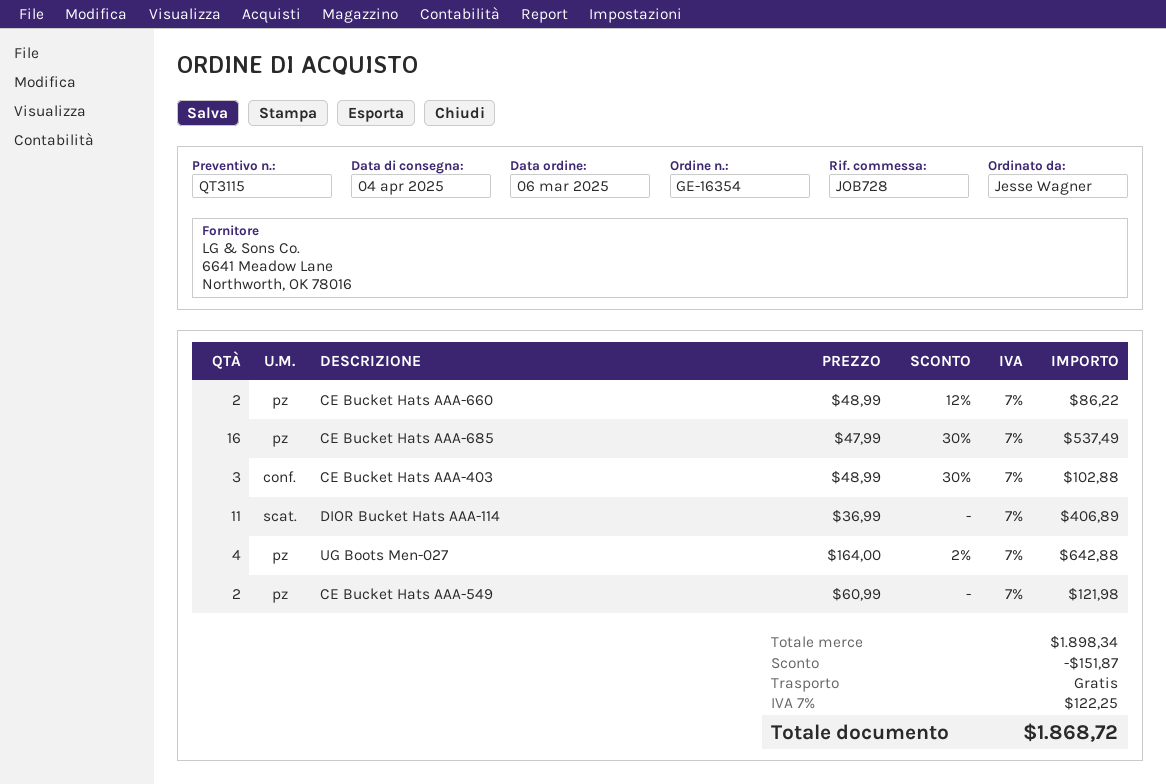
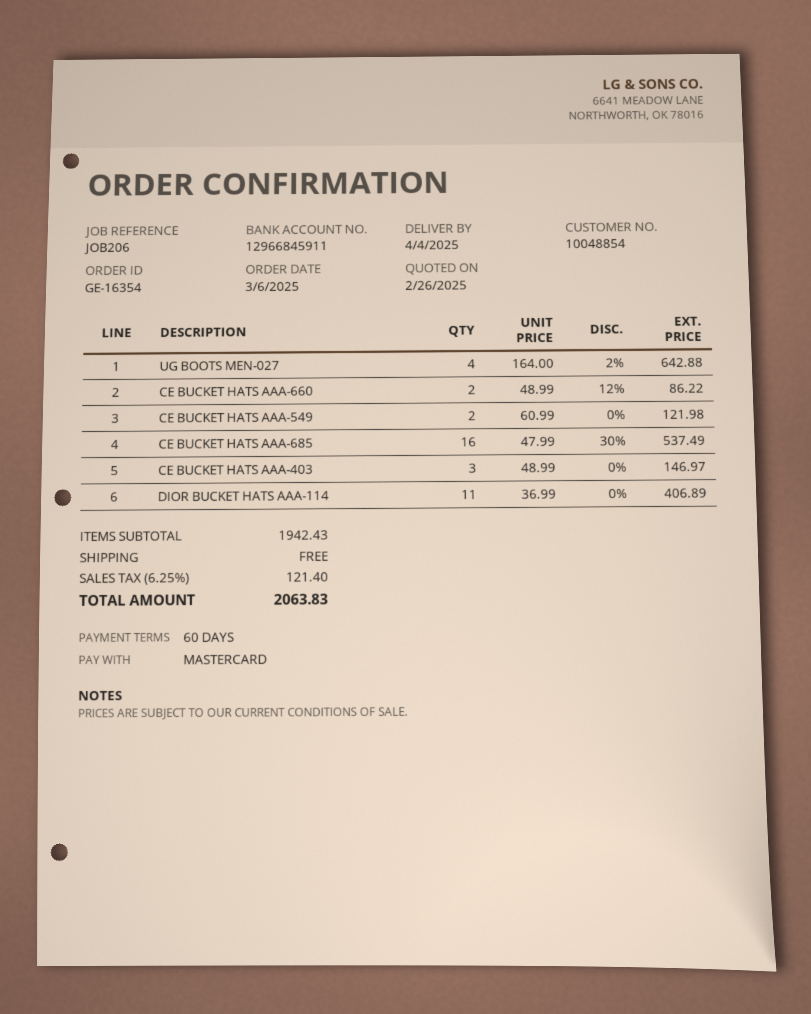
reference: JOB728 -> JOB206
CE Bucket Hats AAA-403: 3 x 48.99 - 30% = 102.88 -> 3 x 48.99 = 146.97
subtotal: 1898.34 -> 1942.43
discount: 151.87 -> none
tax: 7% = 122.25 -> 6.25% = 121.40
total: 1868.72 -> 2063.83

